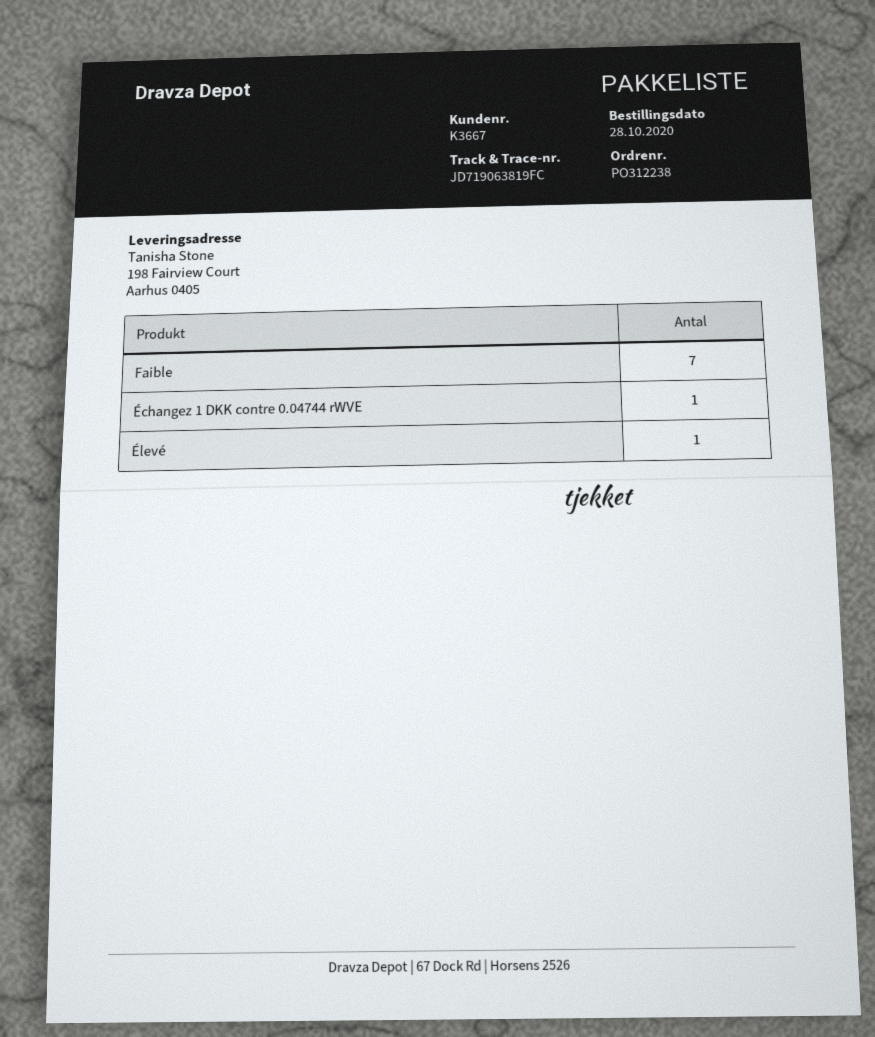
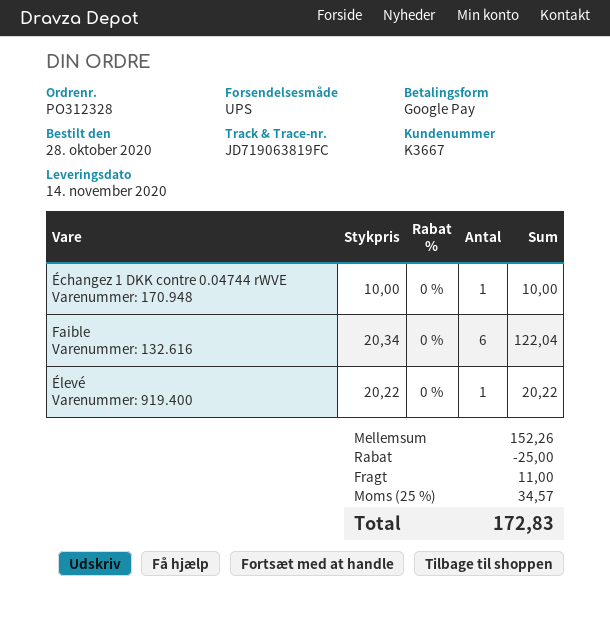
order number: PO312238 -> PO312328
Faible: 7 -> 6

